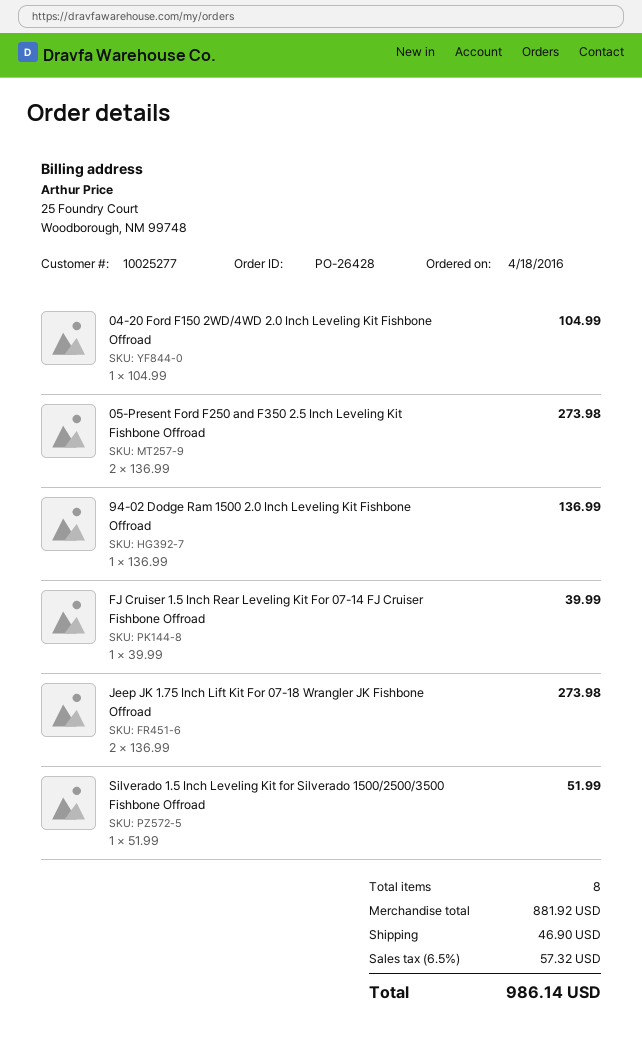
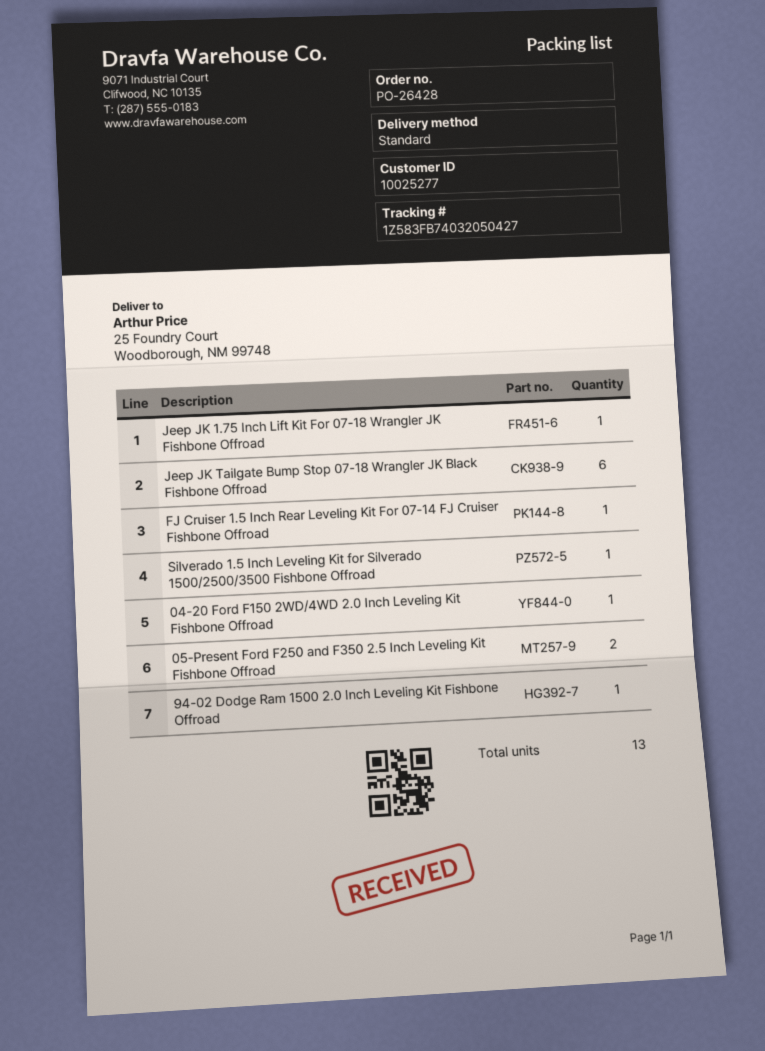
Jeep JK 1.75 Inch Lift Kit For 07-18 Wrangler JK Fishbone Offroad: 2 -> 1
Jeep JK Tailgate Bump Stop 07-18 Wrangler JK Black Fishbone Offroad: none -> 6
total quantity: 8 -> 13

